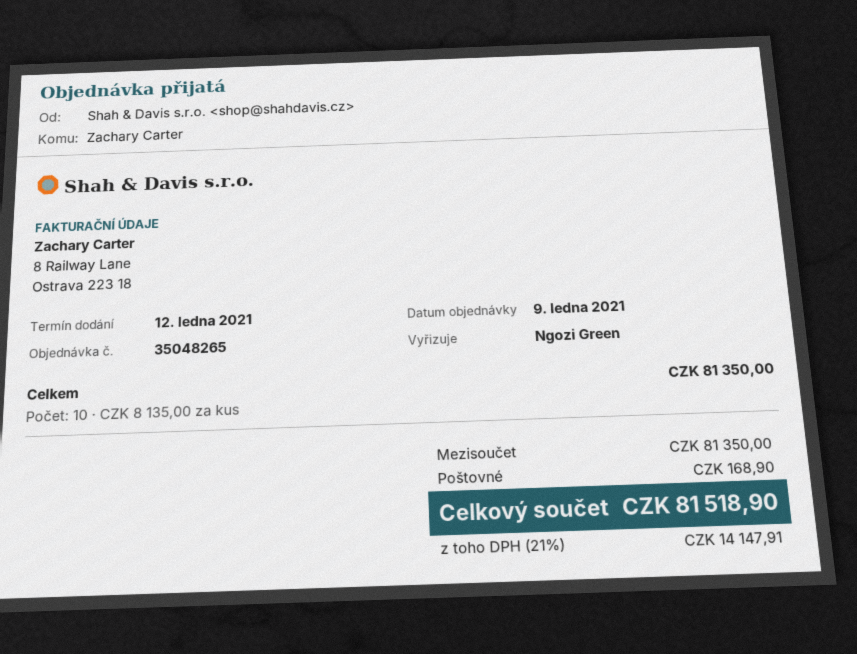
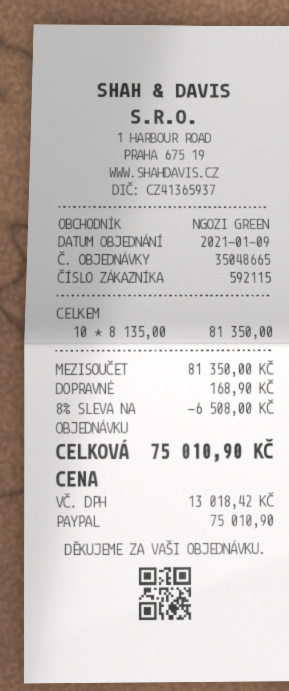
order number: 35048265 -> 35048665
discount: none -> 8% = 6508.00
tax: 14147.91 -> 13018.42
total: 81518.90 -> 75010.90

